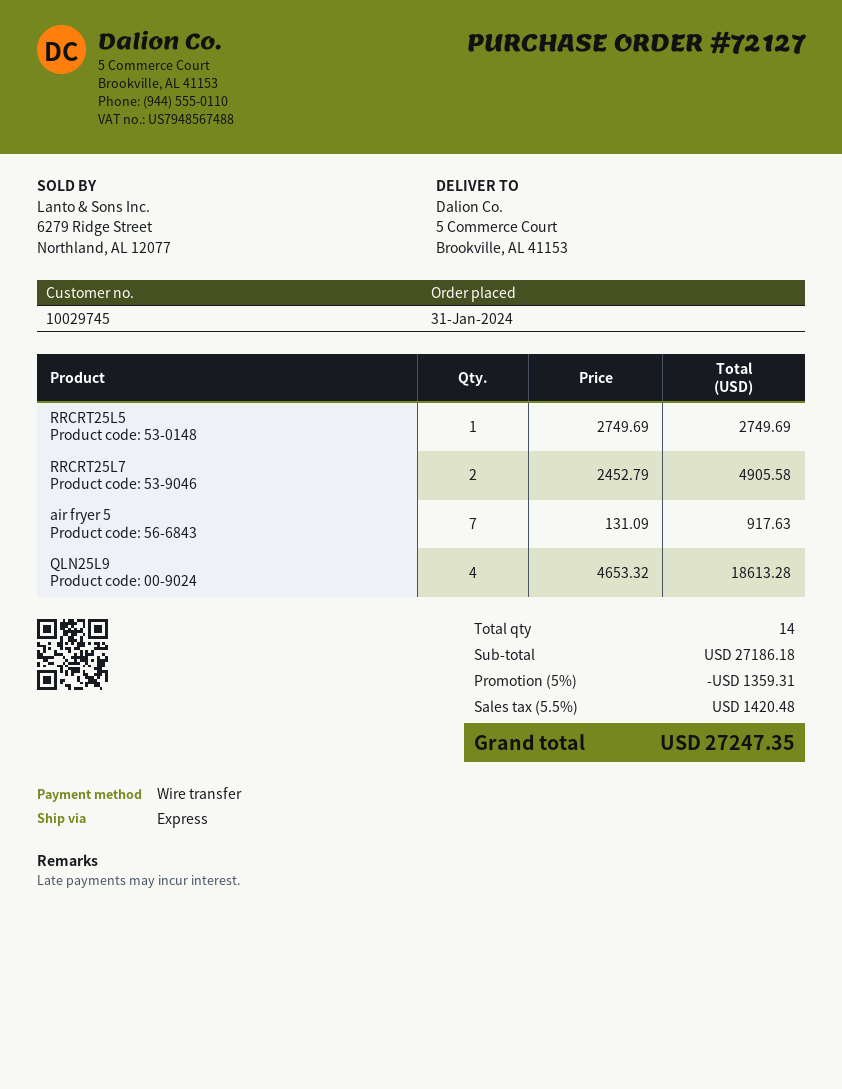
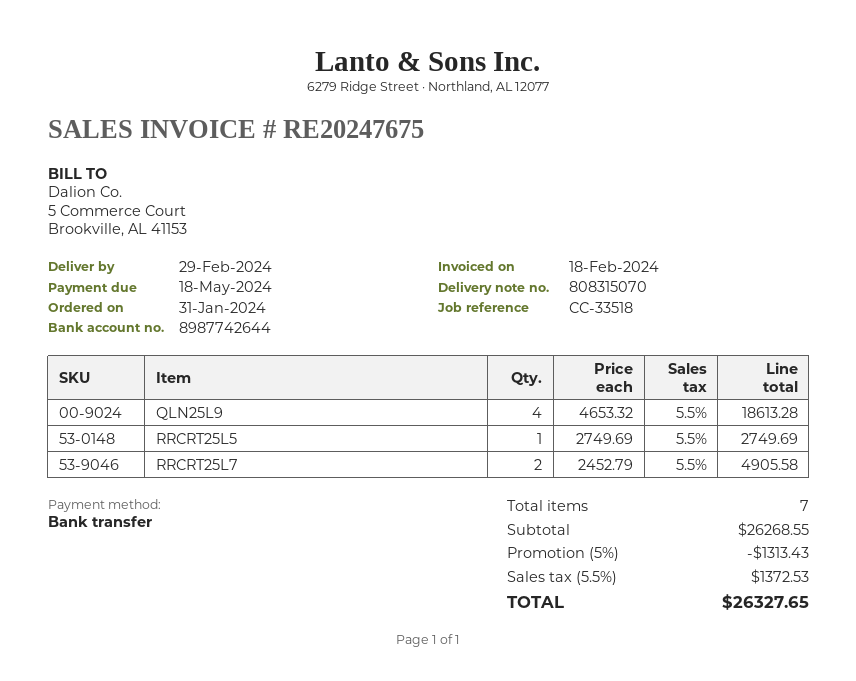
air fryer 5: 7 x 131.09 = 917.63 -> none
total quantity: 14 -> 7
subtotal: 27186.18 -> 26268.55
discount: 5% = 1359.31 -> 5% = 1313.43
tax: 5.5% = 1420.48 -> 5.5% = 1372.53
total: 27247.35 -> 26327.65

